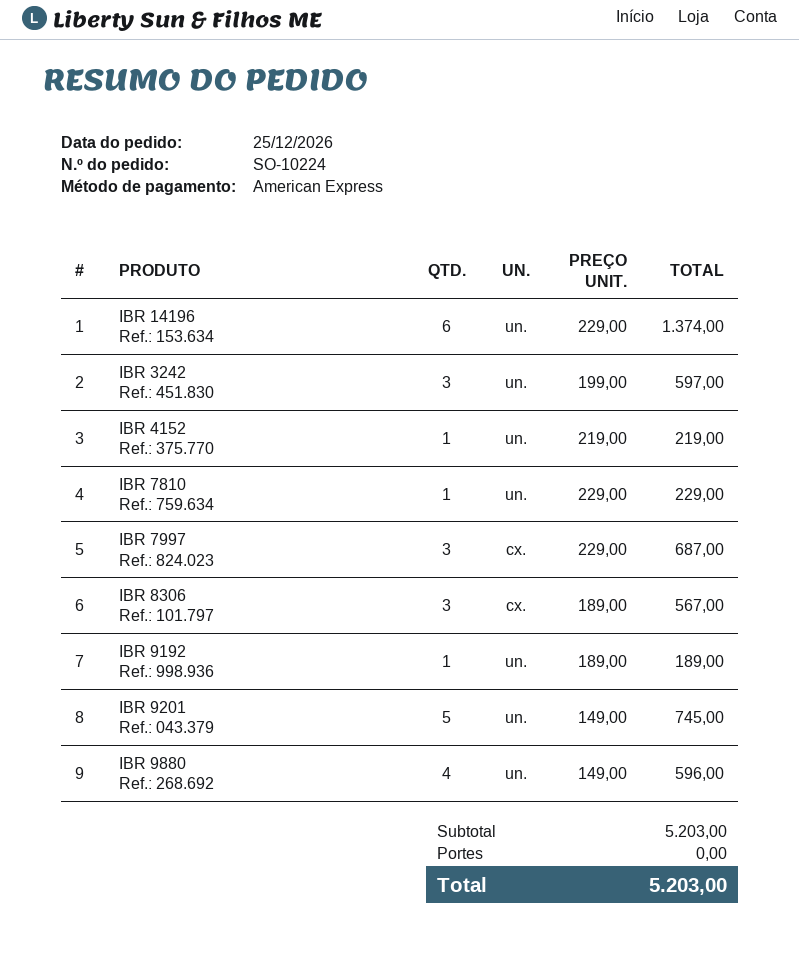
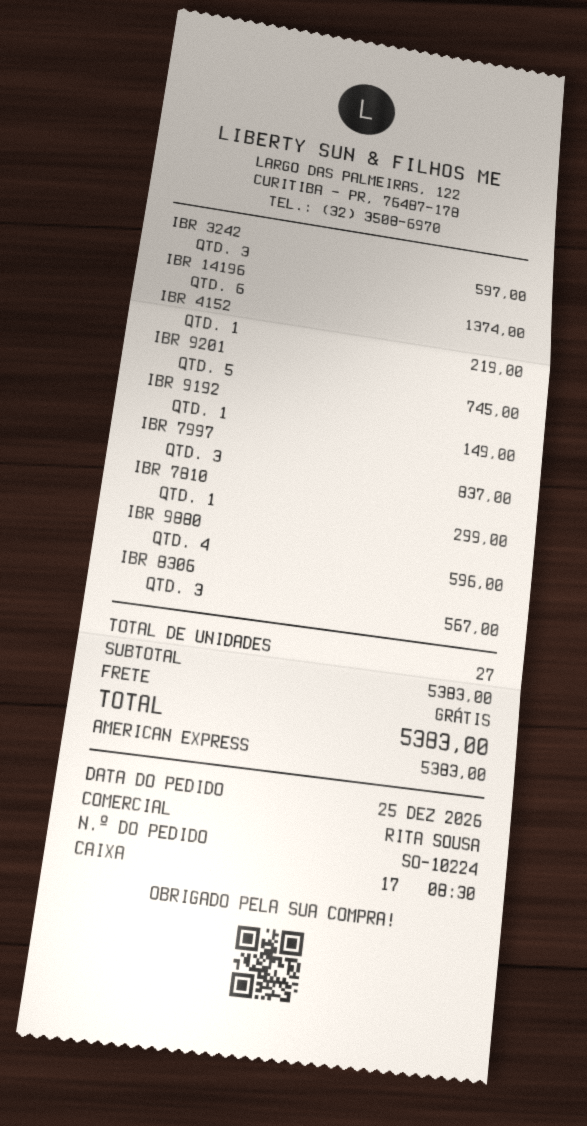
IBR 7810: 1 for 229.00 -> 1 for 299.00
IBR 7997: 3 for 687.00 -> 3 for 837.00
IBR 9192: 1 for 189.00 -> 1 for 149.00
subtotal: 5203.00 -> 5383.00
total: 5203.00 -> 5383.00

